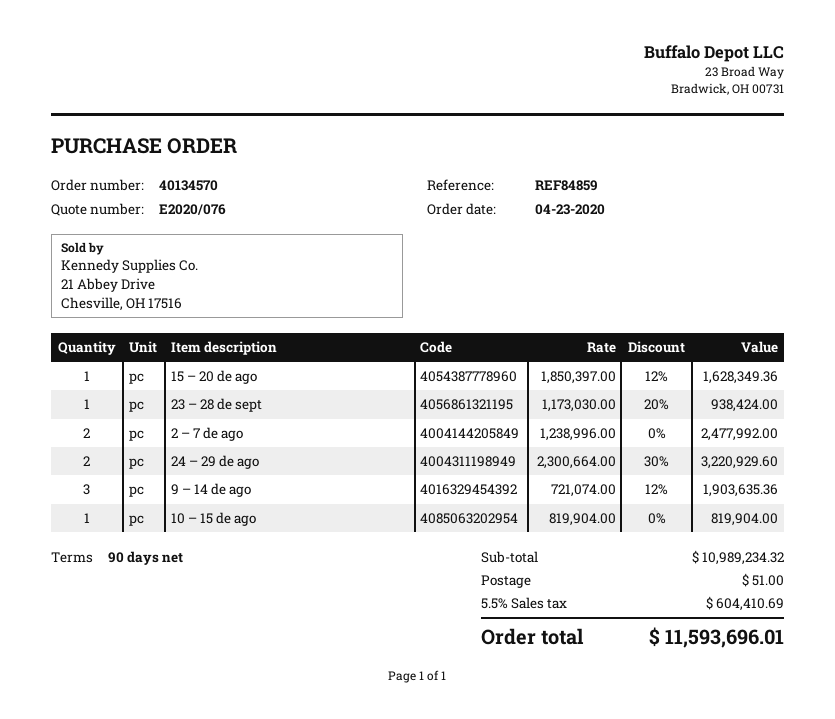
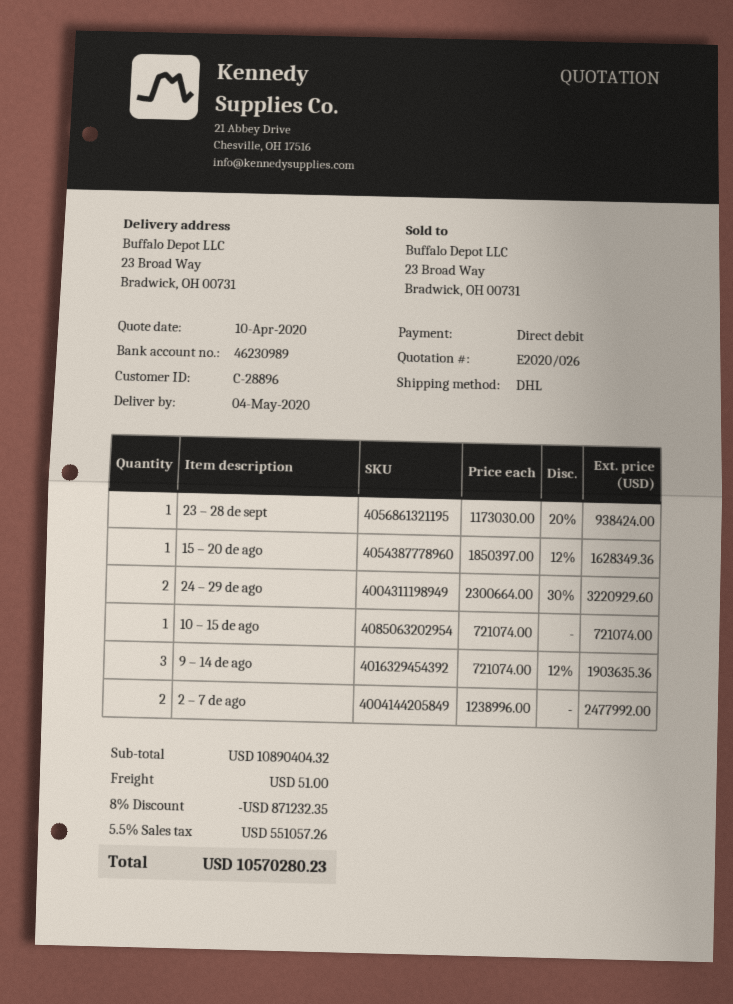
quote number: E2020/076 -> E2020/026
10 – 15 de ago: 1 x 819904.00 = 819904.00 -> 1 x 721074.00 = 721074.00
subtotal: 10989234.32 -> 10890404.32
discount: none -> 8% = 871232.35
tax: 5.5% = 604410.69 -> 5.5% = 551057.26
total: 11593696.01 -> 10570280.23

